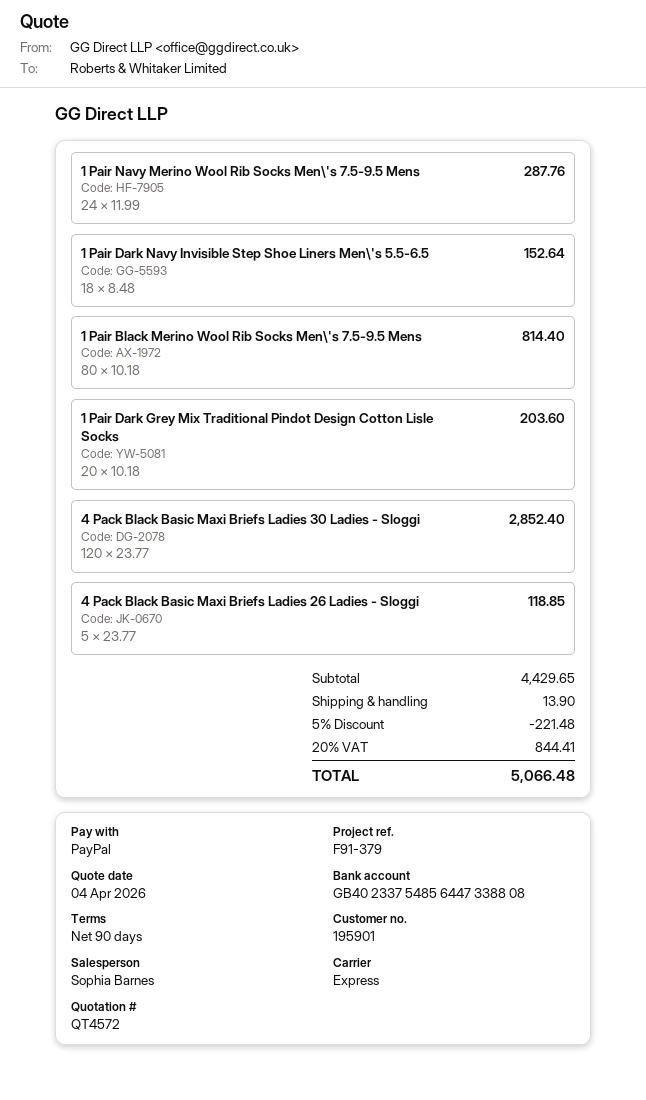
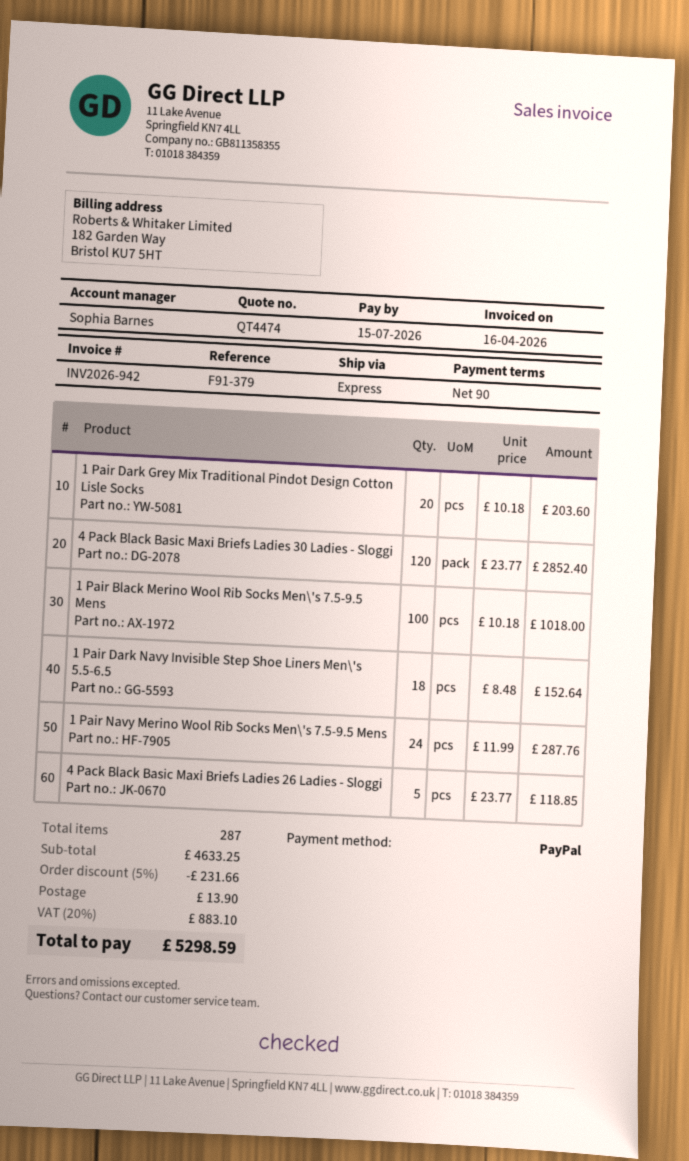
quote number: QT4572 -> QT4474
1 Pair Black Merino Wool Rib Socks Men\'s 7.5-9.5 Mens: 80 x 10.18 = 814.40 -> 100 x 10.18 = 1018.00
subtotal: 4429.65 -> 4633.25
discount: 5% = 221.48 -> 5% = 231.66
tax: 20% = 844.41 -> 20% = 883.10
total: 5066.48 -> 5298.59

